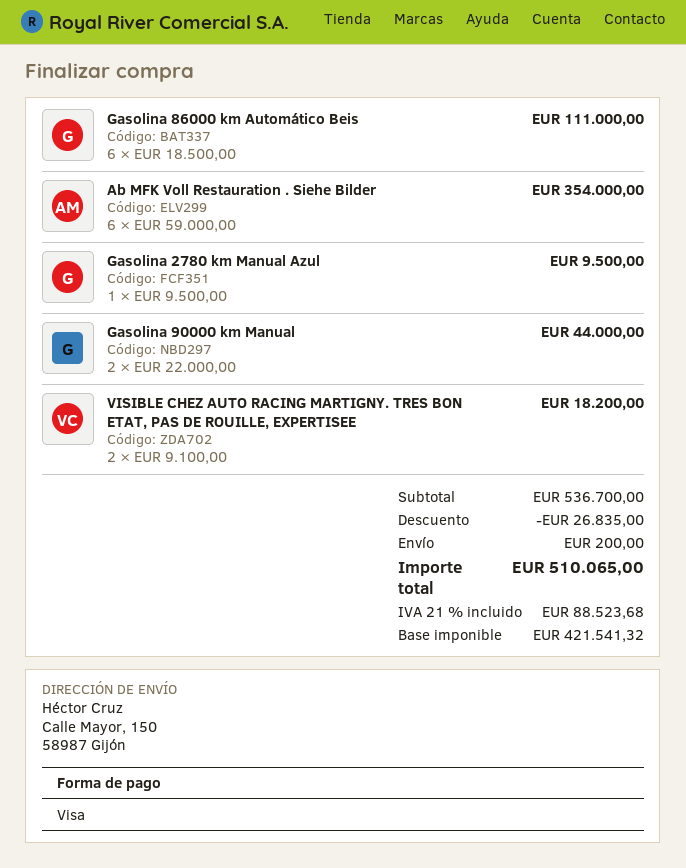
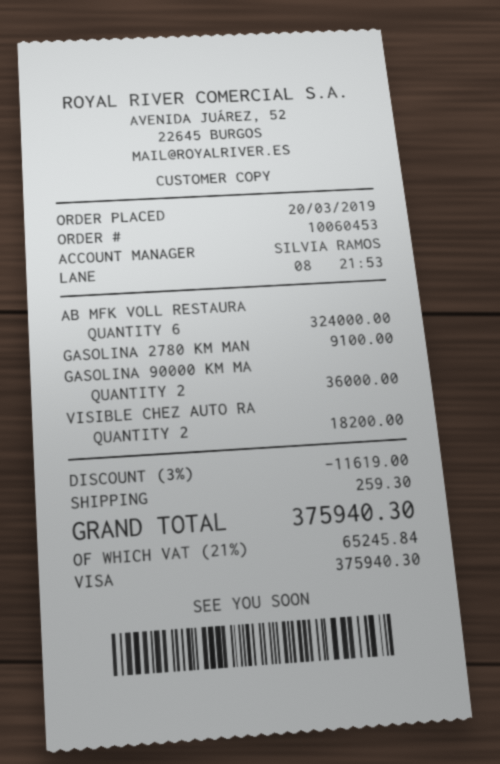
Gasolina 86000 km Automático Beis: 6 for 111000.00 -> none
Ab MFK Voll Restauration . Siehe Bilder: 6 for 354000.00 -> 6 for 324000.00
Gasolina 2780 km Manual Azul: 1 for 9500.00 -> 1 for 9100.00
Gasolina 90000 km Manual: 2 for 44000.00 -> 2 for 36000.00
discount: 26835.00 -> 11619.00
shipping: 200.00 -> 259.30
tax: 21% = 88523.68 -> 21% = 65245.84
total: 510065.00 -> 375940.30

